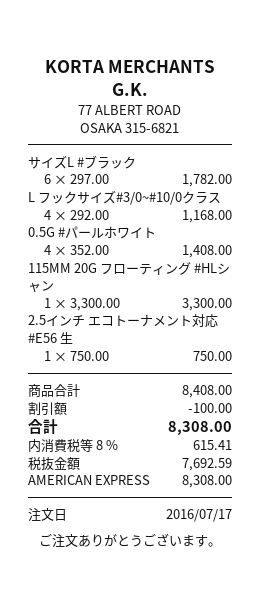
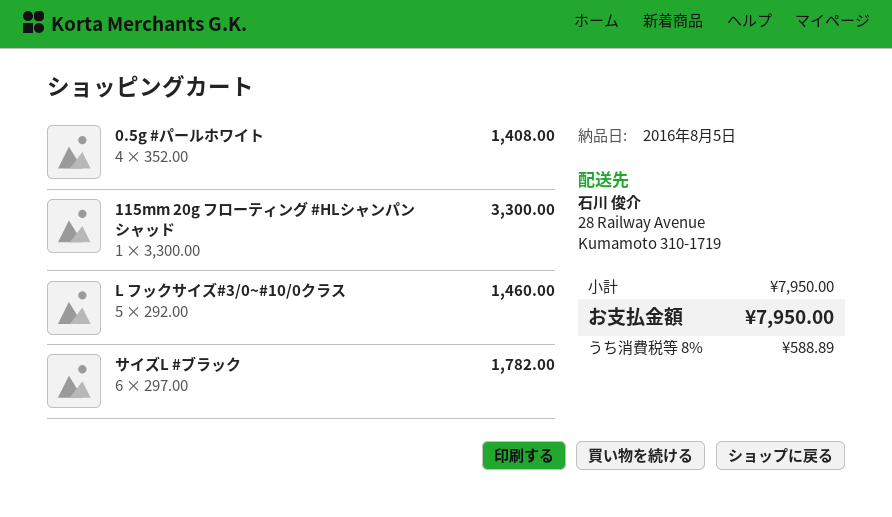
L フックサイズ#3/0~#10/0クラス: 4 x 292.00 = 1168.00 -> 5 x 292.00 = 1460.00
2.5インチ エコトーナメント対応 #E56 生: 1 x 750.00 = 750.00 -> none
subtotal: 8408.00 -> 7950.00
discount: 100.00 -> none
tax: 8% = 615.41 -> 8% = 588.89
total: 8308.00 -> 7950.00

